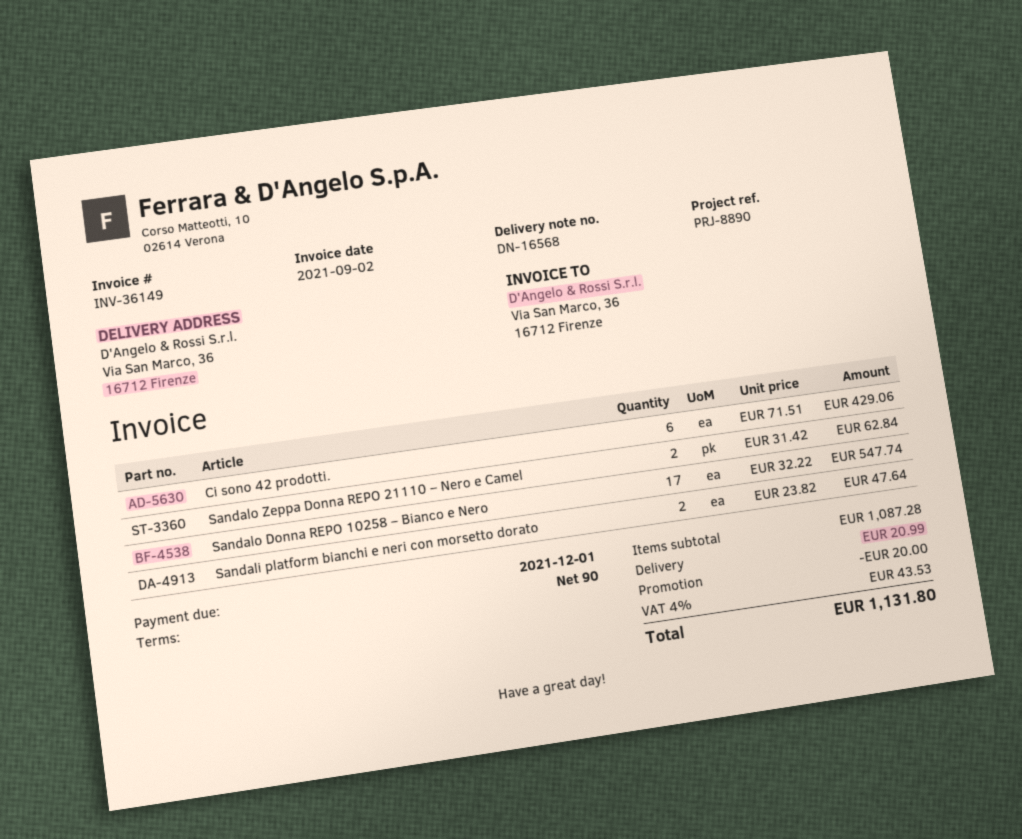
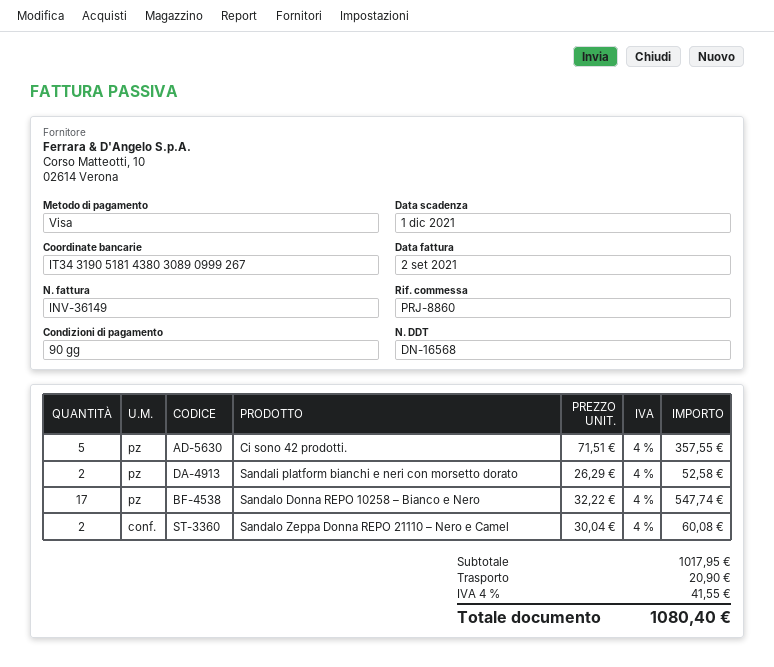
reference: PRJ-8890 -> PRJ-8860
Ci sono 42 prodotti.: 6 x 71.51 = 429.06 -> 5 x 71.51 = 357.55
Sandalo Zeppa Donna REPO 21110 – Nero e Camel: 2 x 31.42 = 62.84 -> 2 x 30.04 = 60.08
Sandali platform bianchi e neri con morsetto dorato: 2 x 23.82 = 47.64 -> 2 x 26.29 = 52.58
subtotal: 1087.28 -> 1017.95
discount: 20.00 -> none
shipping: 20.99 -> 20.90
tax: 4% = 43.53 -> 4% = 41.55
total: 1131.80 -> 1080.40

